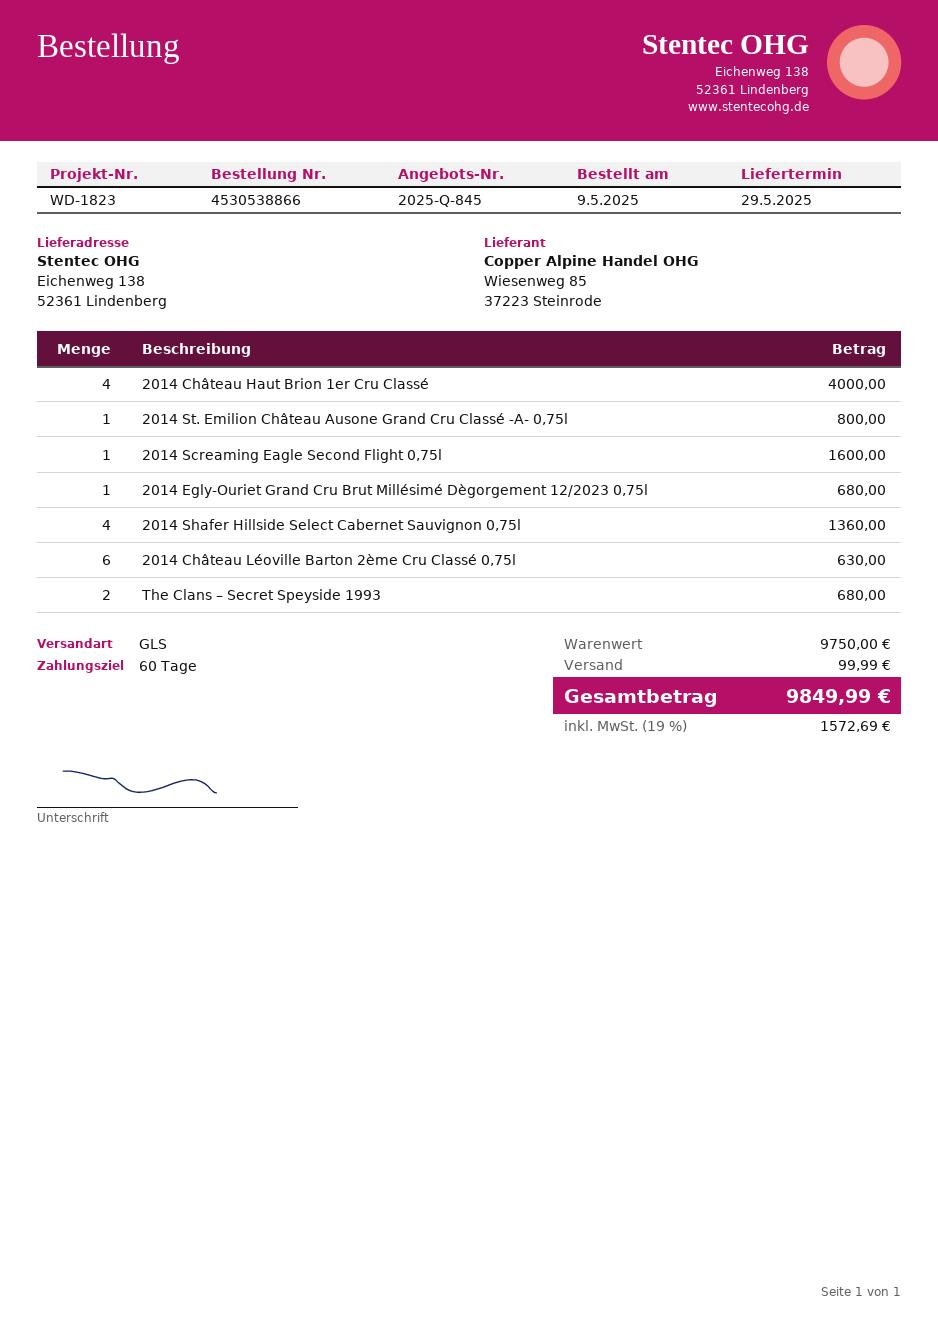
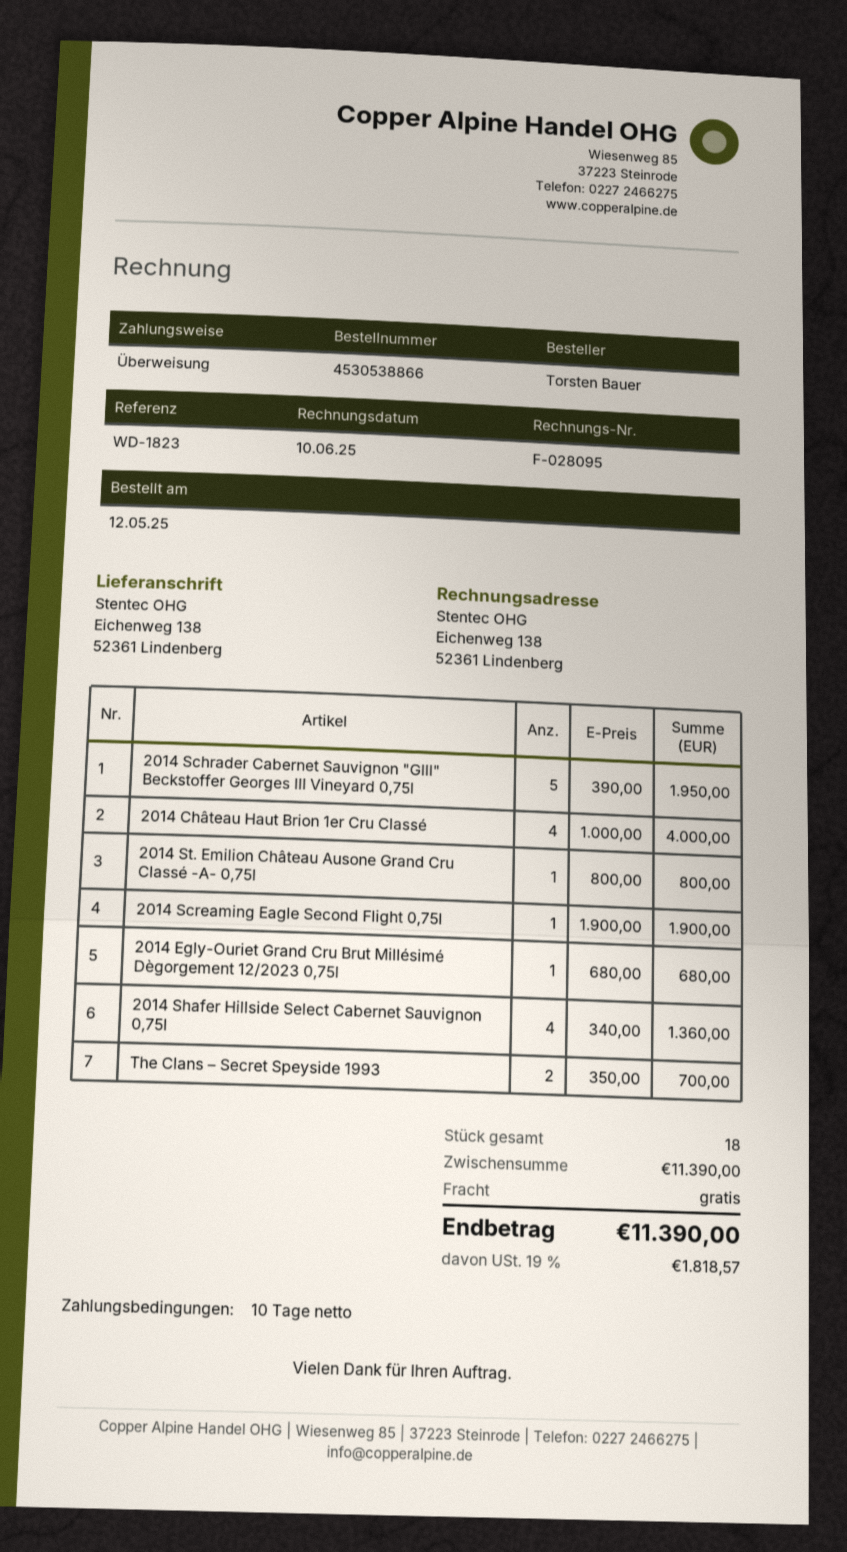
order date: 2025-05-09 -> 2025-05-12
payment terms: 60 days -> 10 days
2014 Screaming Eagle Second Flight 0,75l: 1 for 1600.00 -> 1 for 1900.00
2014 Château Léoville Barton 2ème Cru Classé 0,75l: 6 for 630.00 -> none
The Clans – Secret Speyside 1993: 2 for 680.00 -> 2 for 700.00
2014 Schrader Cabernet Sauvignon "GIII" Beckstoffer Georges III Vineyard 0,75l: none -> 5 for 1950.00
subtotal: 9750.00 -> 11390.00
shipping: 99.99 -> 0.00
tax: 19% = 1572.69 -> 19% = 1818.57
total: 9849.99 -> 11390.00

